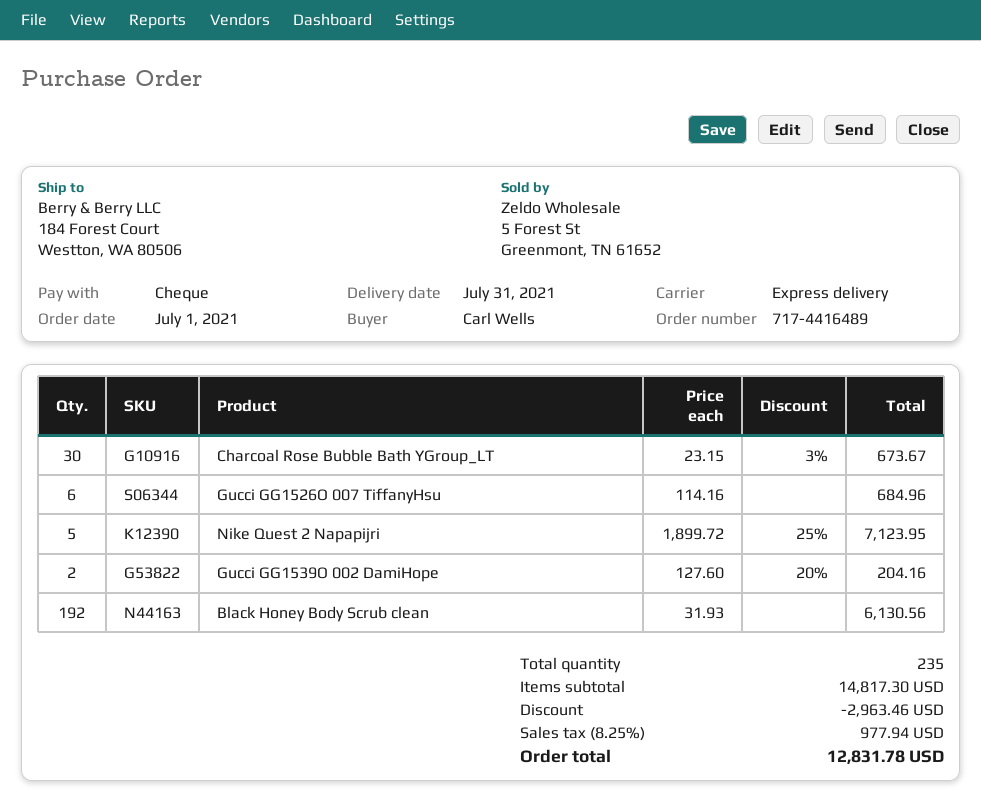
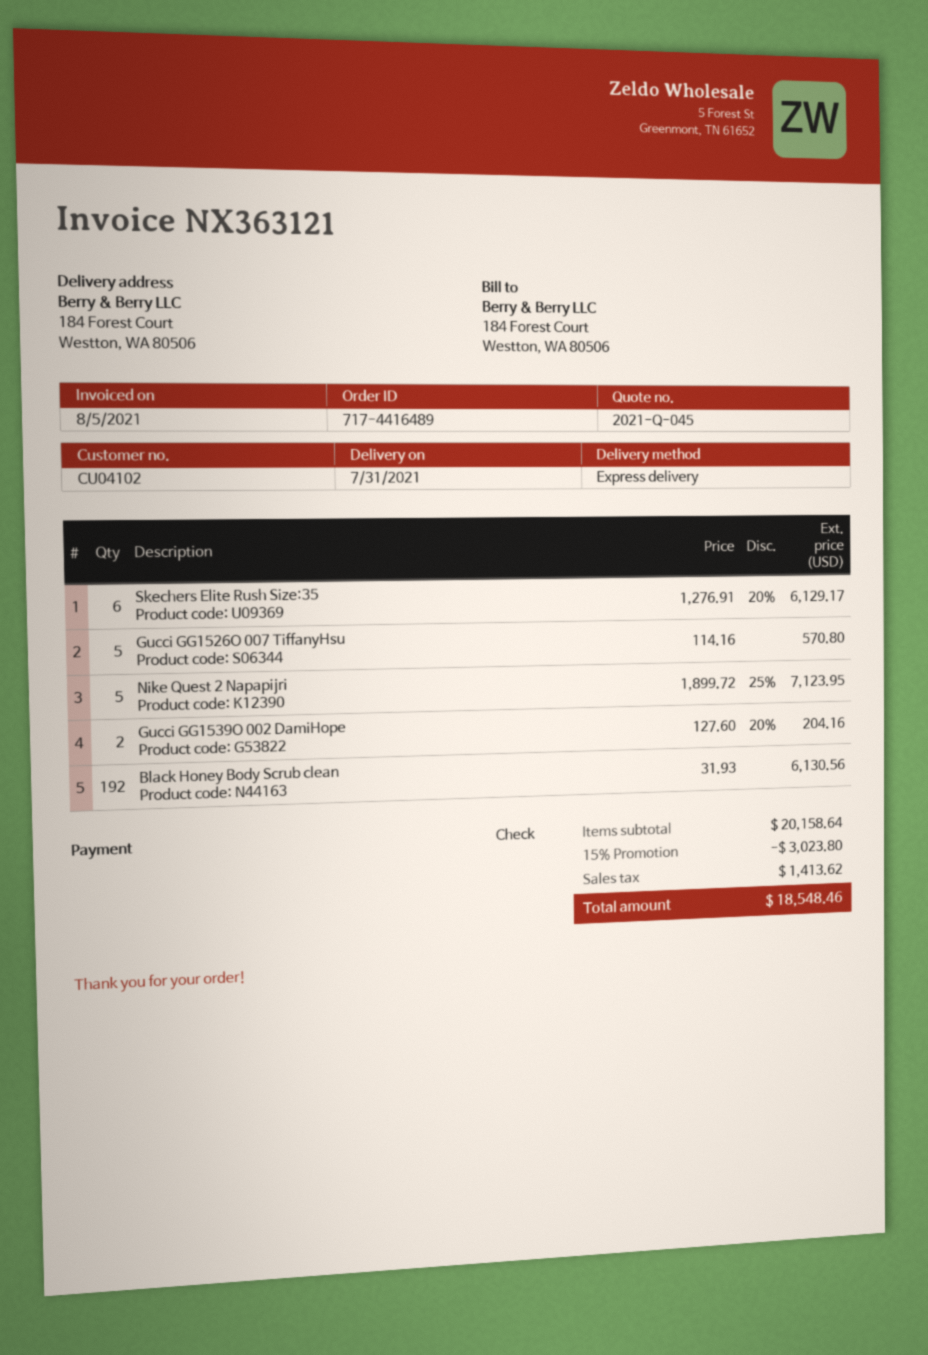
Charcoal Rose Bubble Bath YGroup_LT: 30 x 23.15 - 3% = 673.67 -> none
Gucci GG1526O 007 TiffanyHsu: 6 x 114.16 = 684.96 -> 5 x 114.16 = 570.80
Skechers Elite Rush Size:35: none -> 6 x 1276.91 - 20% = 6129.17
subtotal: 14817.30 -> 20158.64
discount: 2963.46 -> 3023.80
tax: 977.94 -> 1413.62
total: 12831.78 -> 18548.46

